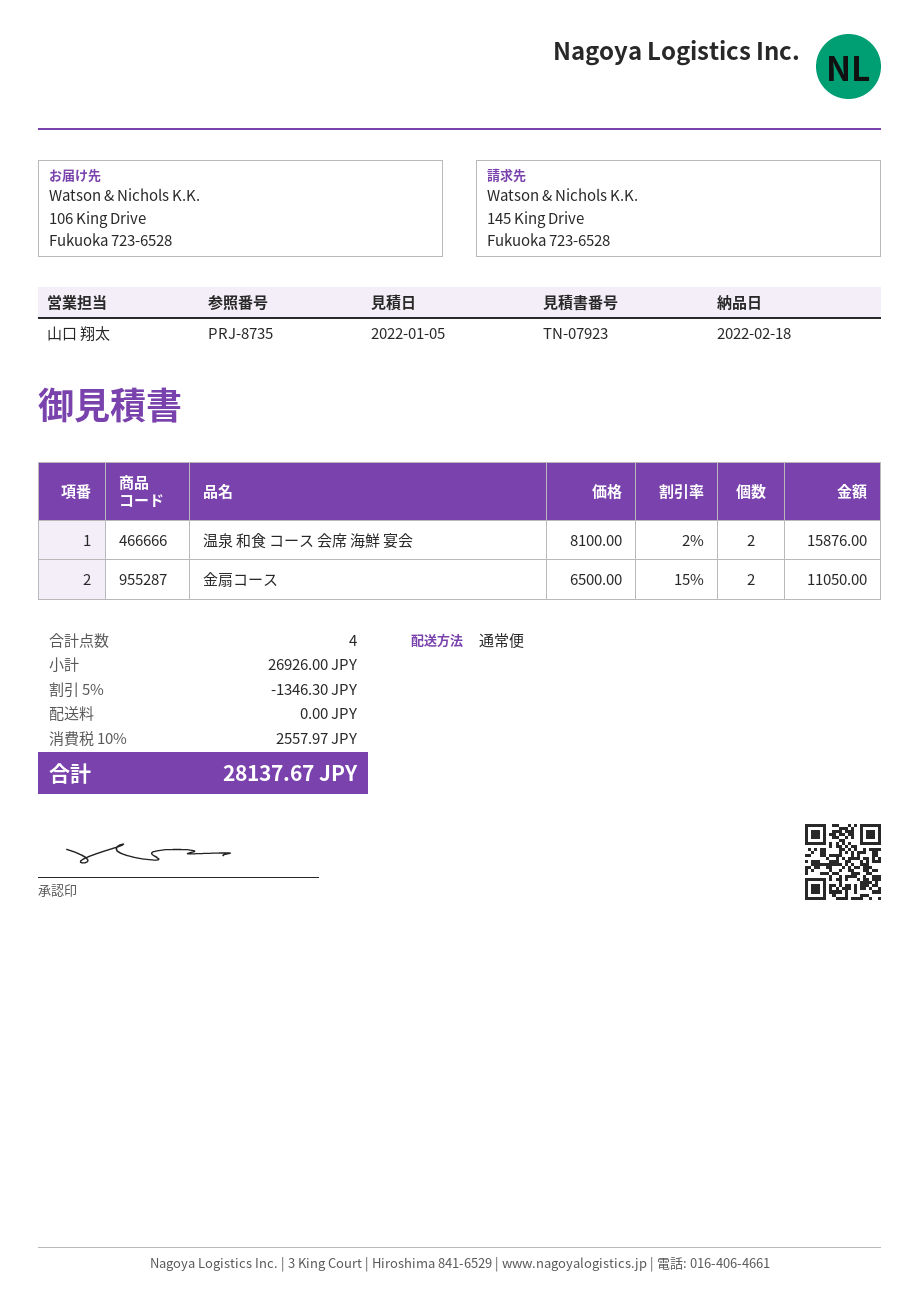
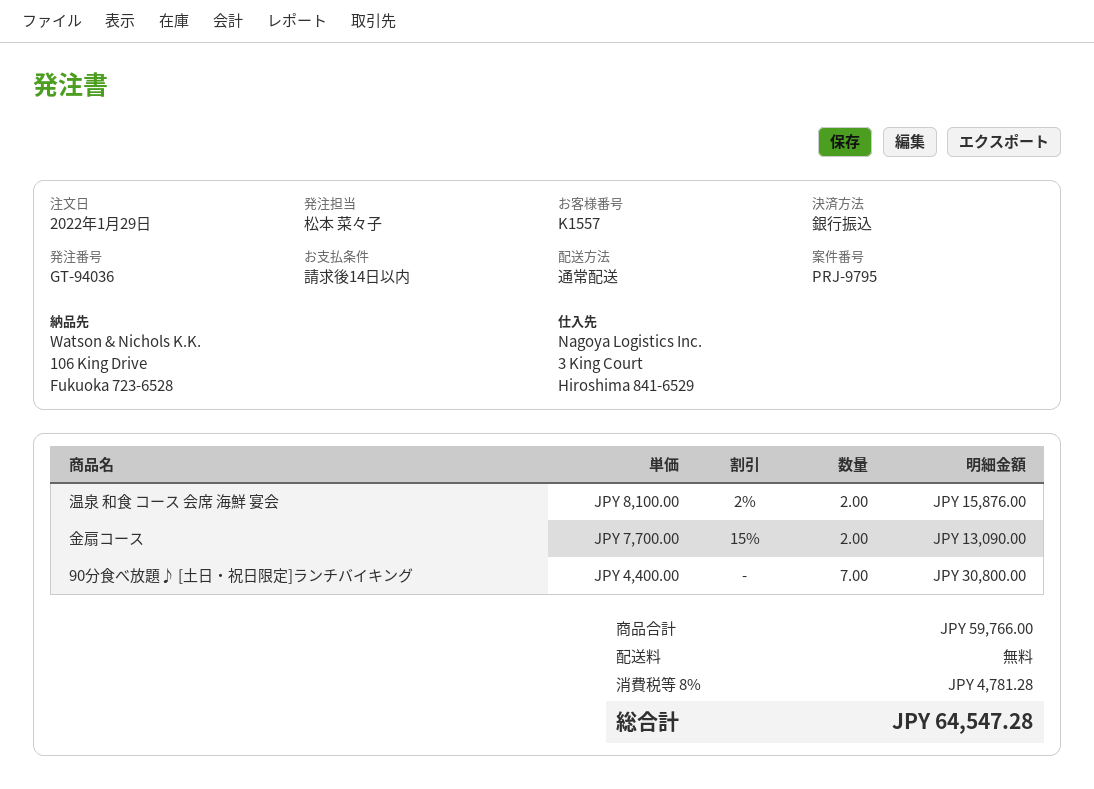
reference: PRJ-8735 -> PRJ-9795
金扇コース: 2 x 6500.00 - 15% = 11050.00 -> 2 x 7700.00 - 15% = 13090.00
90分食べ放題♪ [土日・祝日限定]ランチバイキング: none -> 7 x 4400.00 = 30800.00
subtotal: 26926.00 -> 59766.00
discount: 5% = 1346.30 -> none
tax: 10% = 2557.97 -> 8% = 4781.28
total: 28137.67 -> 64547.28

